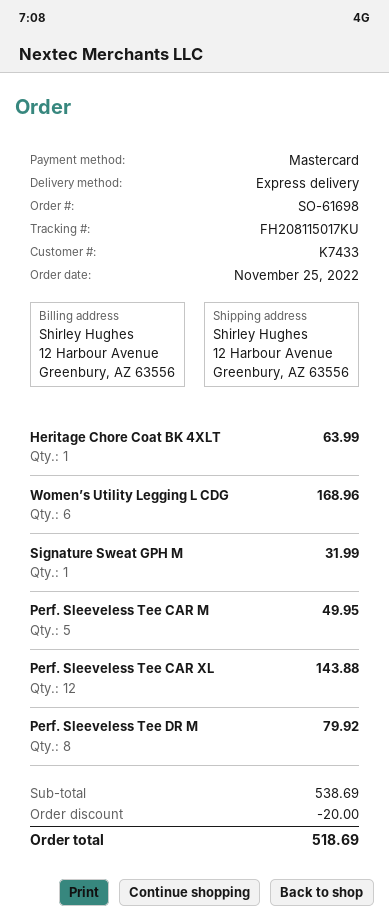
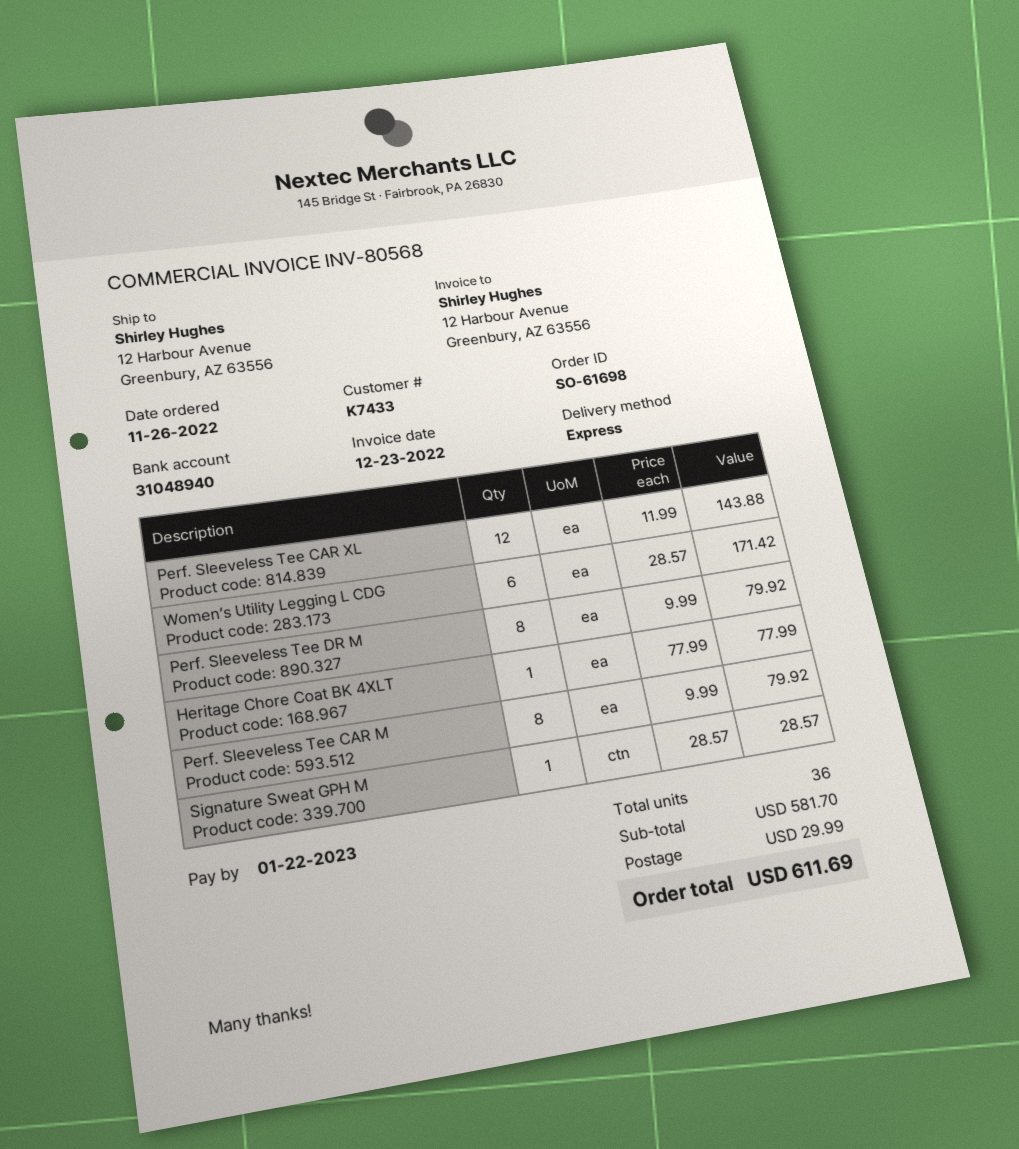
order date: 2022-11-25 -> 2022-11-26
Heritage Chore Coat BK 4XLT: 1 for 63.99 -> 1 for 77.99
Women’s Utility Legging L CDG: 6 for 168.96 -> 6 for 171.42
Signature Sweat GPH M: 1 for 31.99 -> 1 for 28.57
Perf. Sleeveless Tee CAR M: 5 for 49.95 -> 8 for 79.92
subtotal: 538.69 -> 581.70
discount: 20.00 -> none
shipping: none -> 29.99
total: 518.69 -> 611.69

